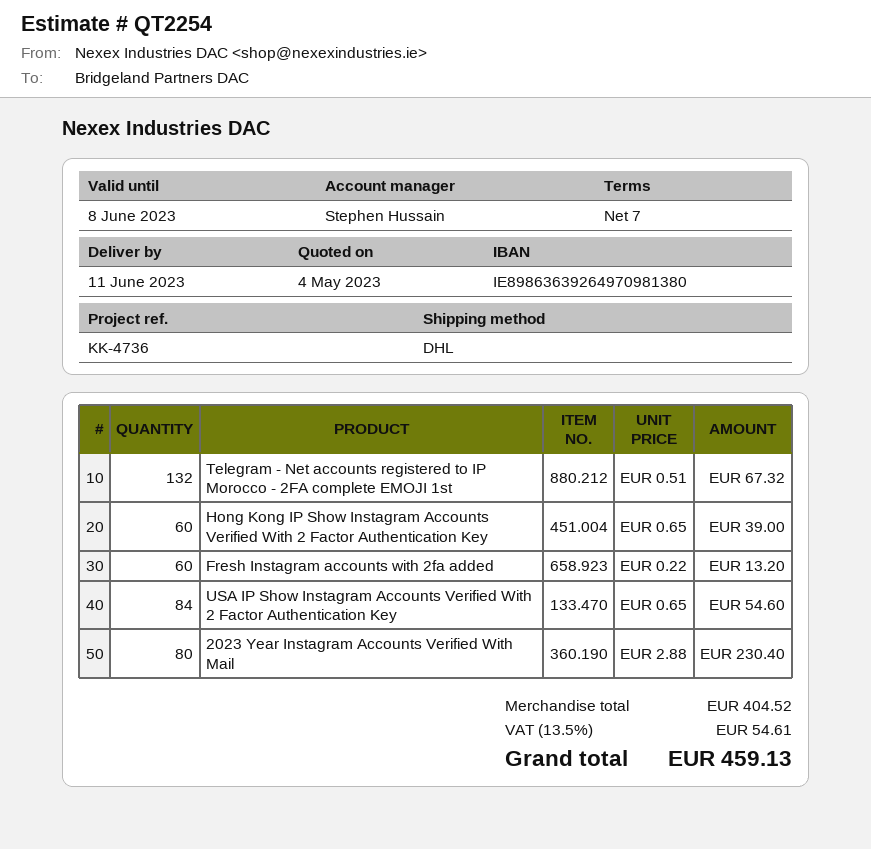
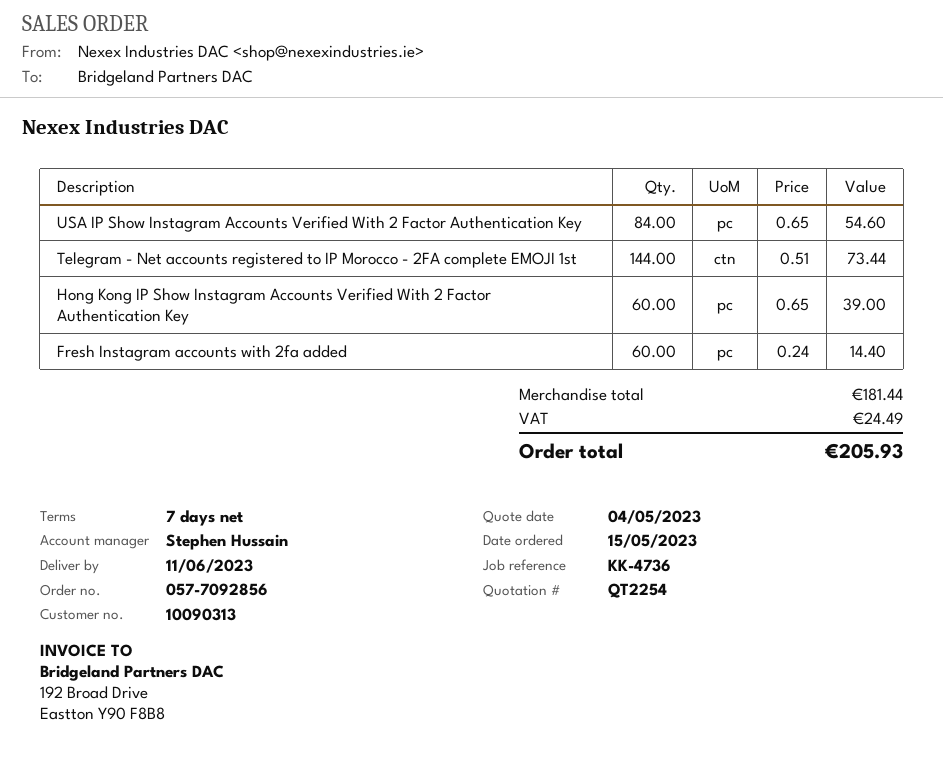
Telegram - Net accounts registered to IP Morocco - 2FA complete EMOJI 1st: 132 x 0.51 = 67.32 -> 144 x 0.51 = 73.44
Fresh Instagram accounts with 2fa added: 60 x 0.22 = 13.20 -> 60 x 0.24 = 14.40
2023 Year Instagram Accounts Verified With Mail: 80 x 2.88 = 230.40 -> none
subtotal: 404.52 -> 181.44
tax: 54.61 -> 24.49
total: 459.13 -> 205.93

